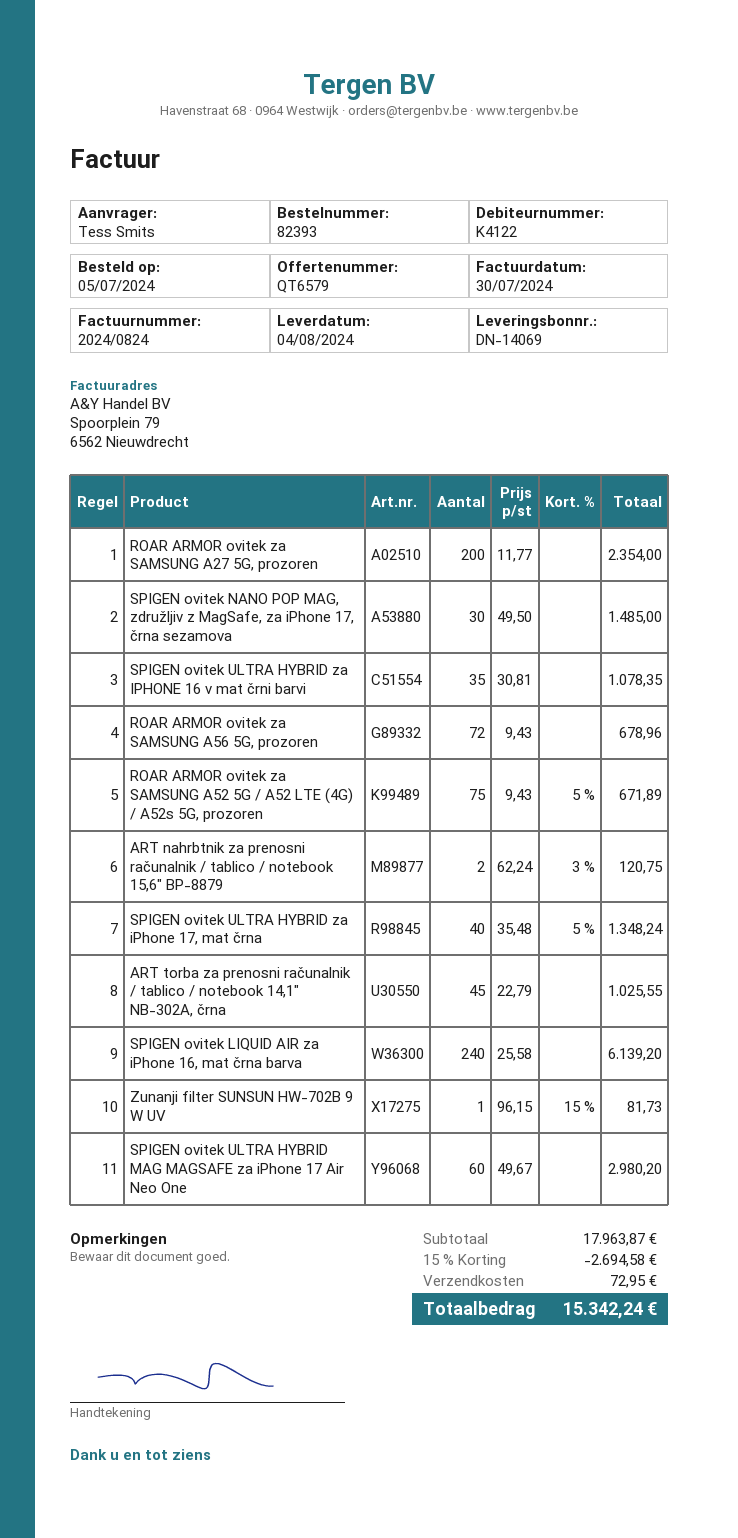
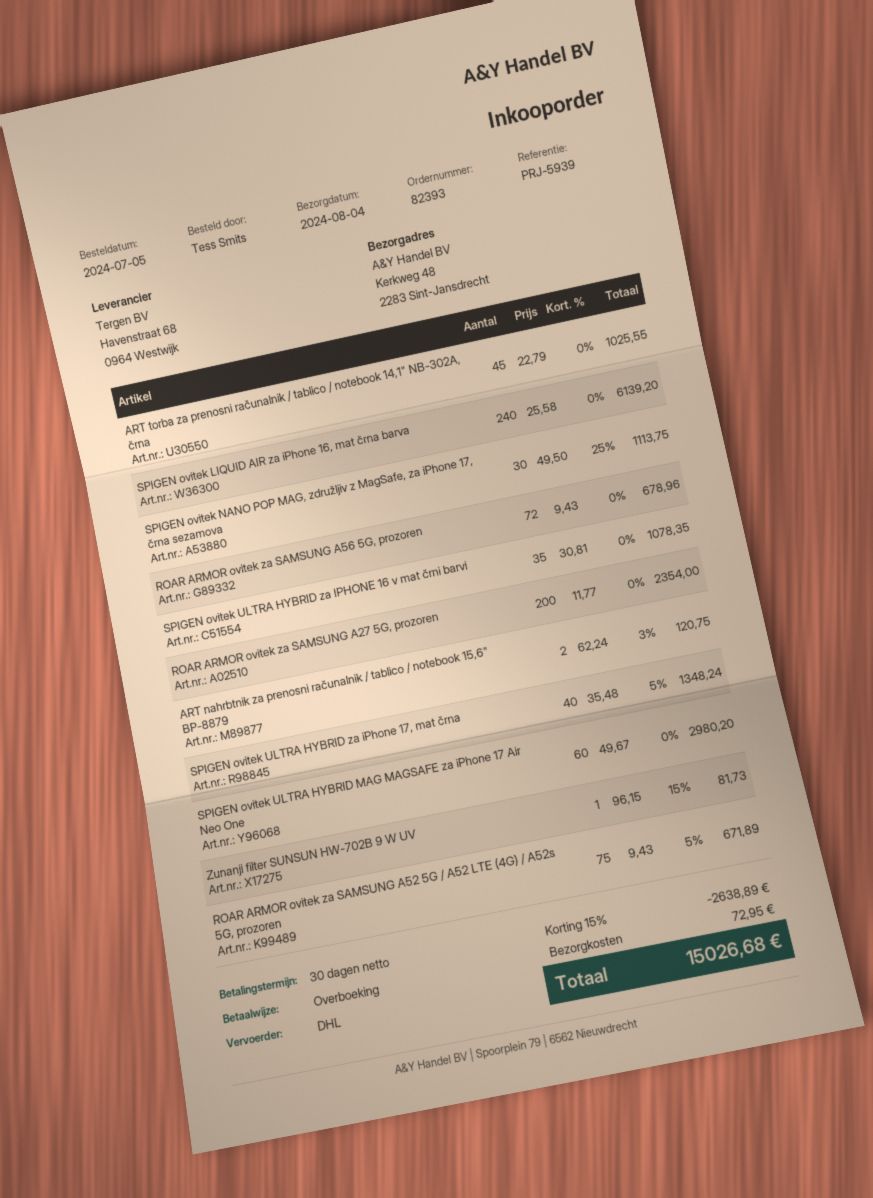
SPIGEN ovitek NANO POP MAG, združljiv z MagSafe, za iPhone 17, črna sezamova: 30 x 49.50 = 1485.00 -> 30 x 49.50 - 25% = 1113.75
discount: 15% = 2694.58 -> 15% = 2638.89
total: 15342.24 -> 15026.68

